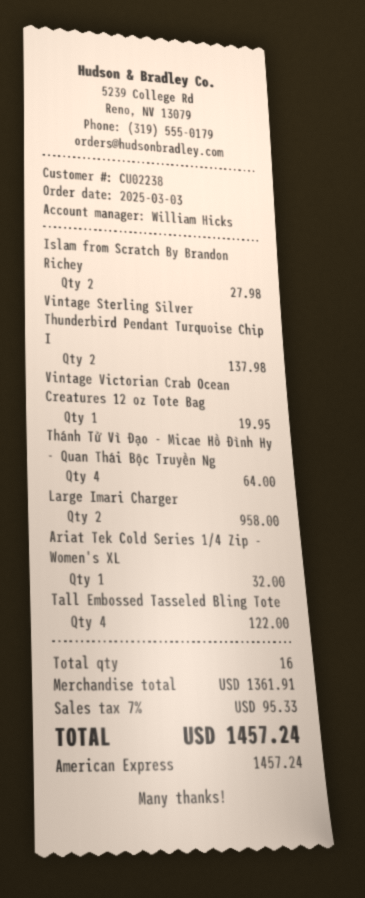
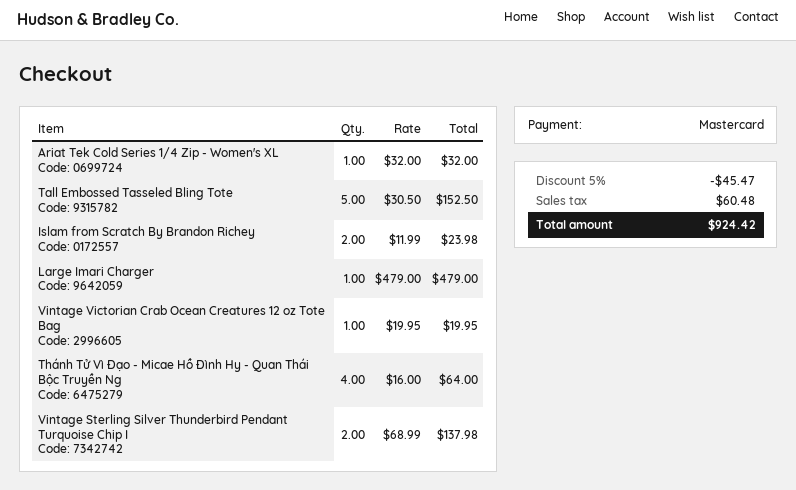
payment method: American Express -> Mastercard
Islam from Scratch By Brandon Richey: 2 for 27.98 -> 2 for 23.98
Large Imari Charger: 2 for 958.00 -> 1 for 479.00
Tall Embossed Tasseled Bling Tote: 4 for 122.00 -> 5 for 152.50
discount: none -> 5% = 45.47
tax: 95.33 -> 60.48
total: 1457.24 -> 924.42

